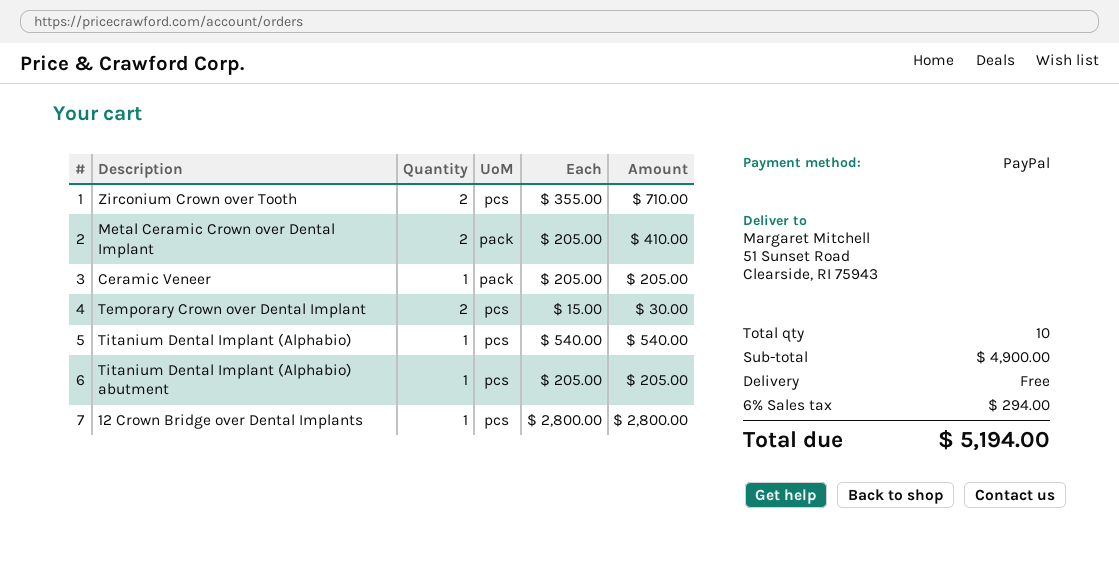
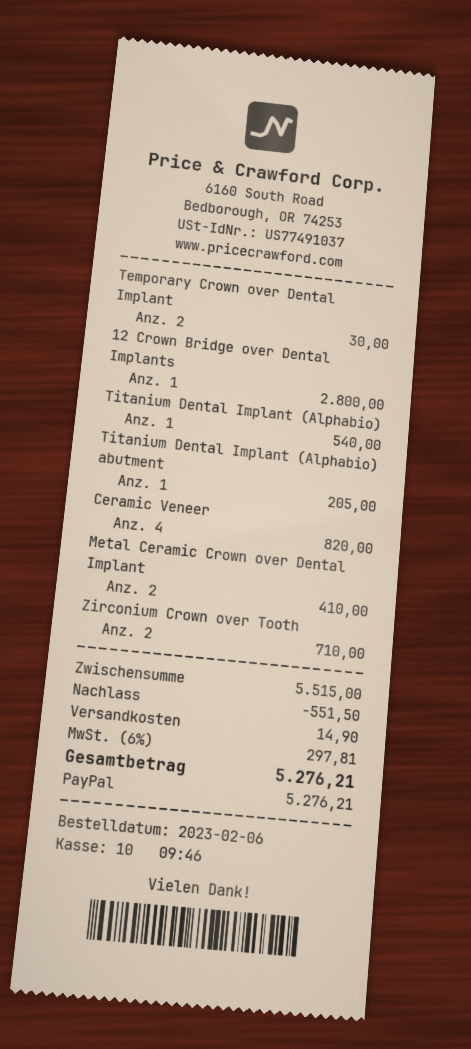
Ceramic Veneer: 1 for 205.00 -> 4 for 820.00
subtotal: 4900.00 -> 5515.00
discount: none -> 551.50
shipping: 0.00 -> 14.90
tax: 6% = 294.00 -> 6% = 297.81
total: 5194.00 -> 5276.21

